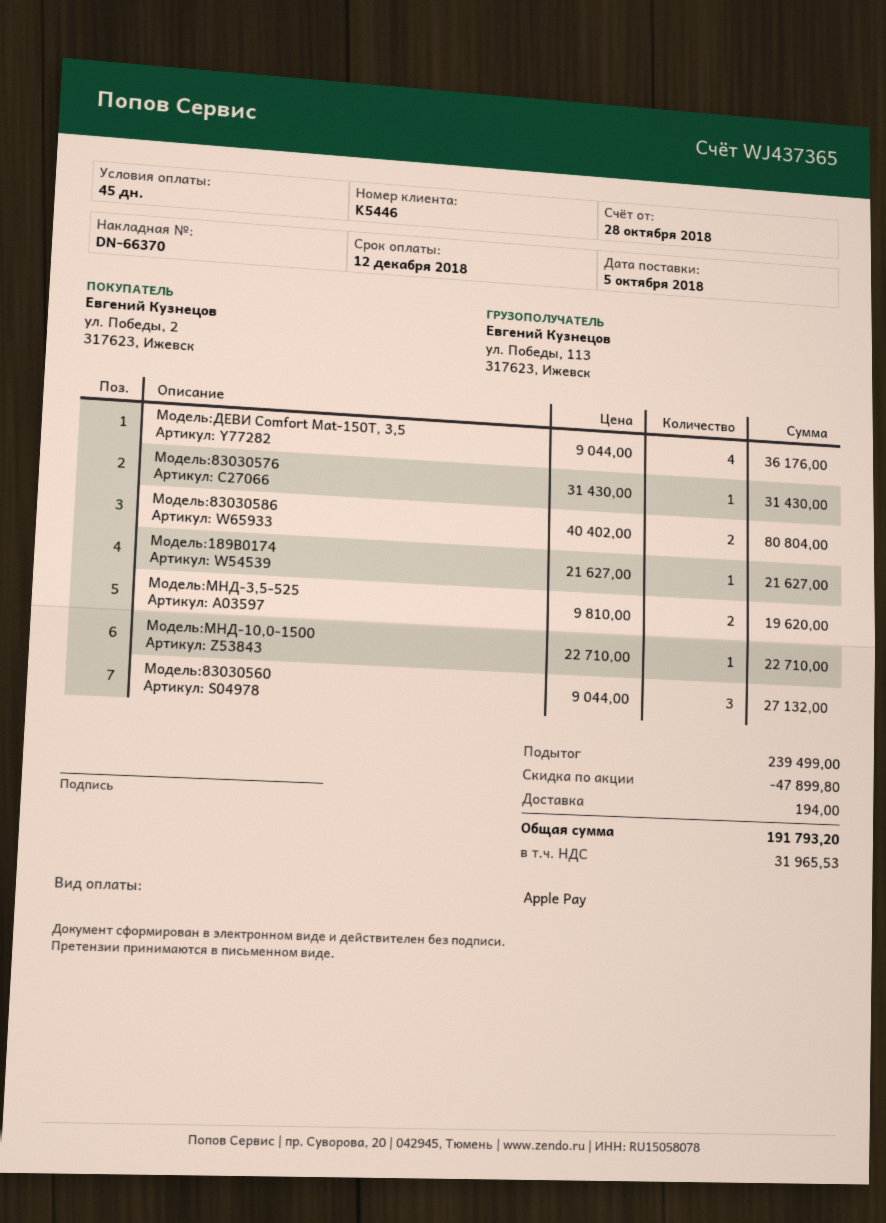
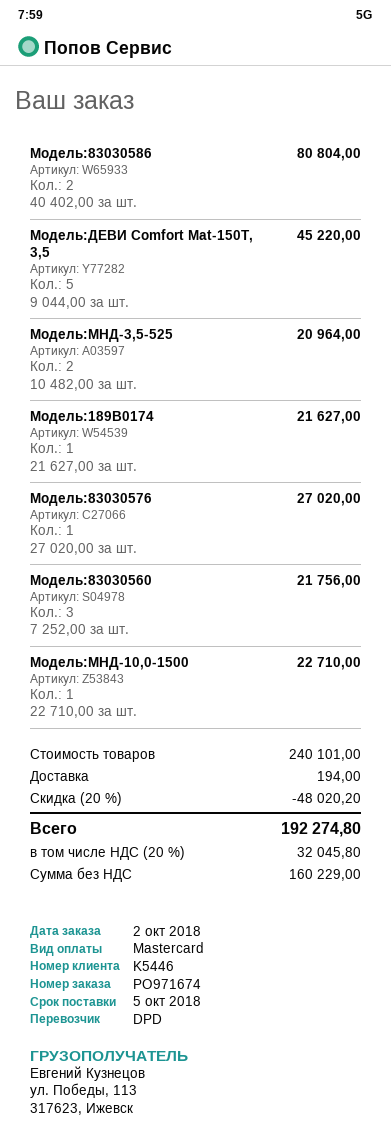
payment method: Apple Pay -> Mastercard
Модель:ДЕВИ Comfort Mat-150T, 3,5: 4 x 9044.00 = 36176.00 -> 5 x 9044.00 = 45220.00
Модель:83030576: 1 x 31430.00 = 31430.00 -> 1 x 27020.00 = 27020.00
Модель:МНД-3,5-525: 2 x 9810.00 = 19620.00 -> 2 x 10482.00 = 20964.00
Модель:83030560: 3 x 9044.00 = 27132.00 -> 3 x 7252.00 = 21756.00
subtotal: 239499.00 -> 240101.00
discount: 47899.80 -> 48020.20
tax: 31965.53 -> 32045.80
total: 191793.20 -> 192274.80

